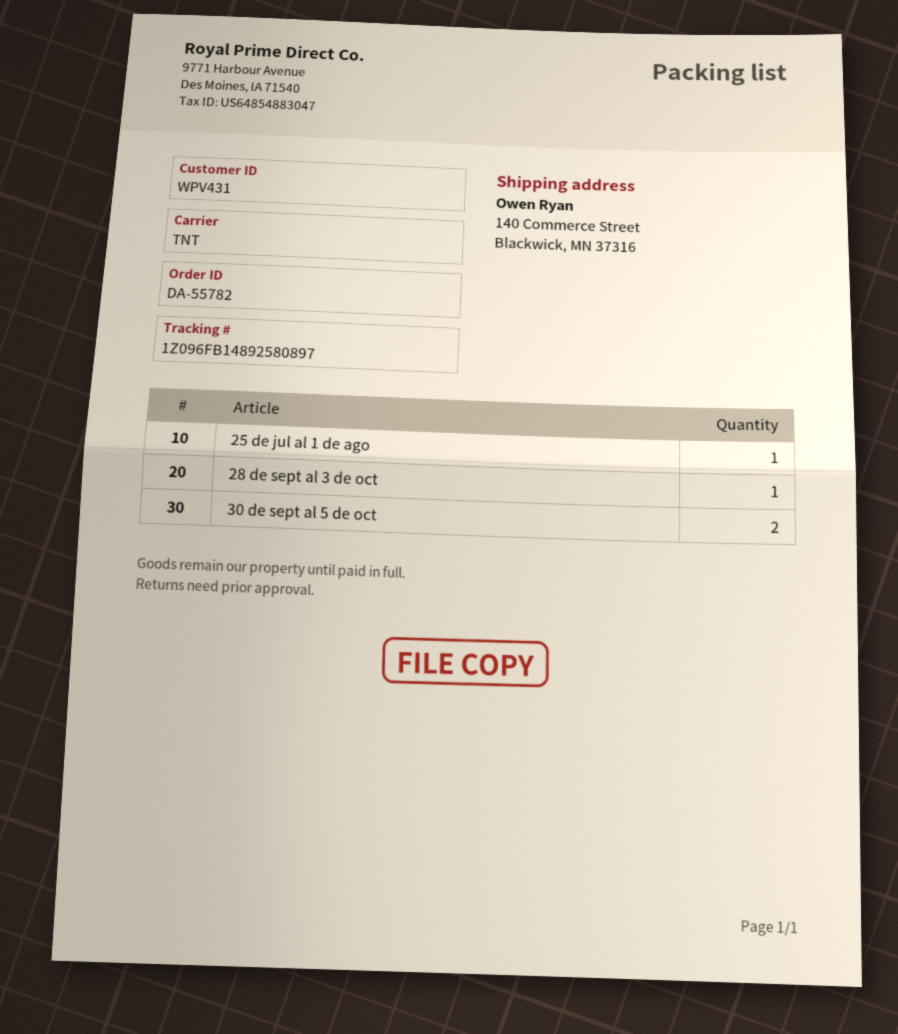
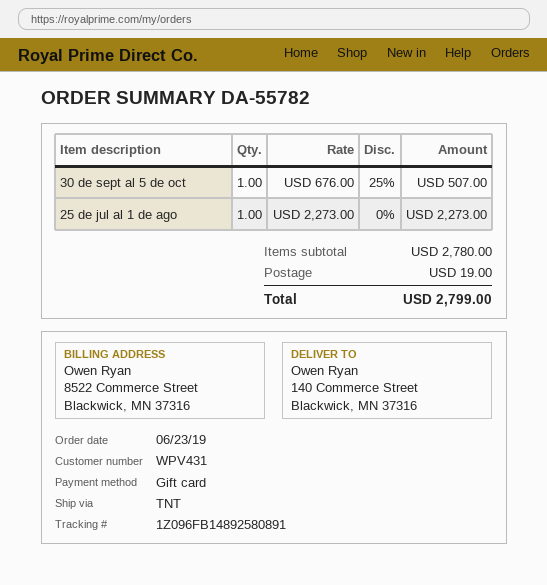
tracking number: 1Z096FB14892580897 -> 1Z096FB14892580891
28 de sept al 3 de oct: 1 -> none
30 de sept al 5 de oct: 2 -> 1

